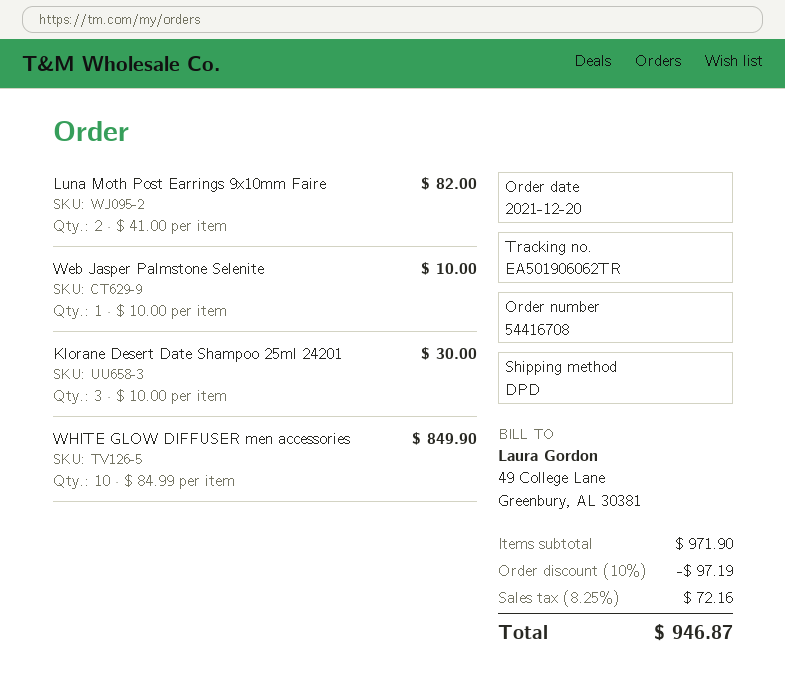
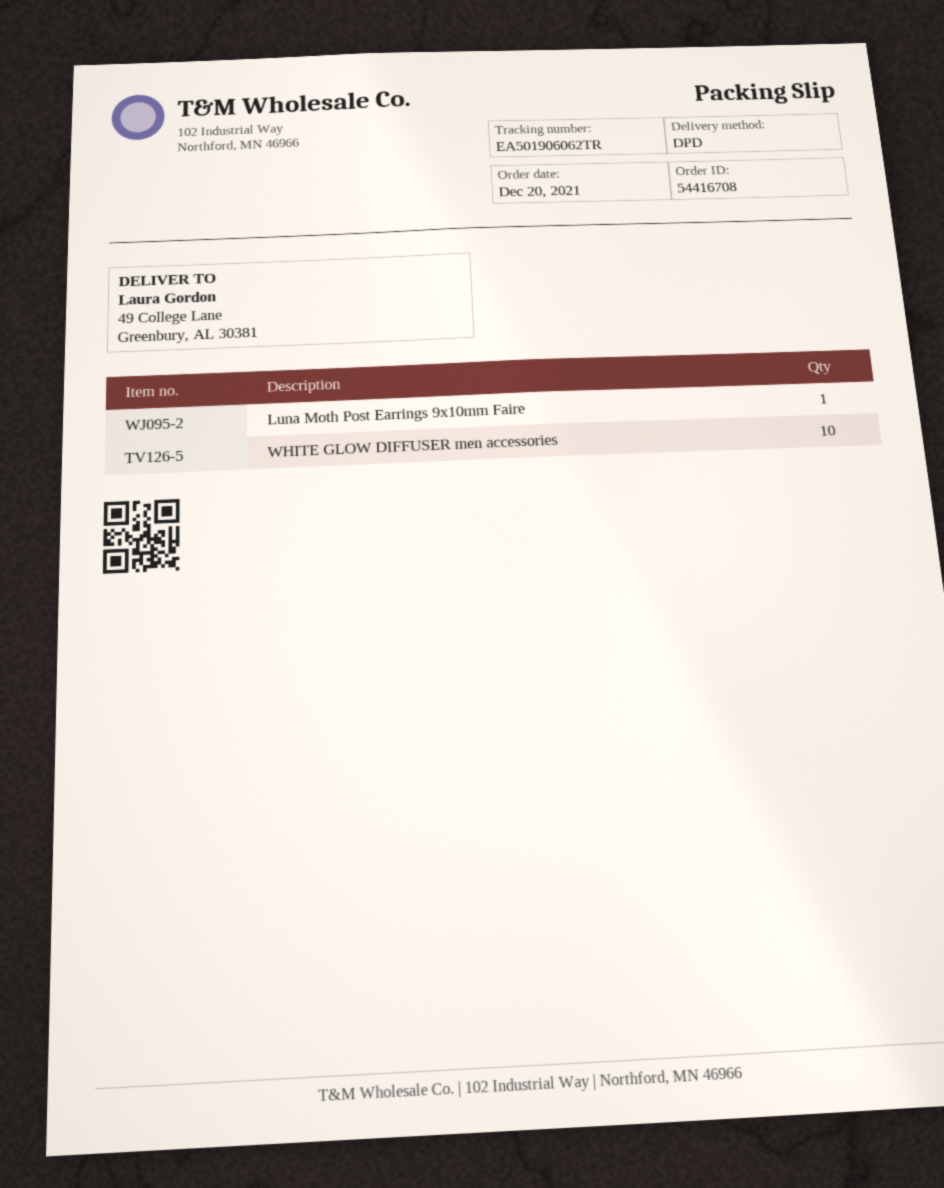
Luna Moth Post Earrings 9x10mm Faire: 2 -> 1
Web Jasper Palmstone Selenite: 1 -> none
Klorane Desert Date Shampoo 25ml 24201: 3 -> none

